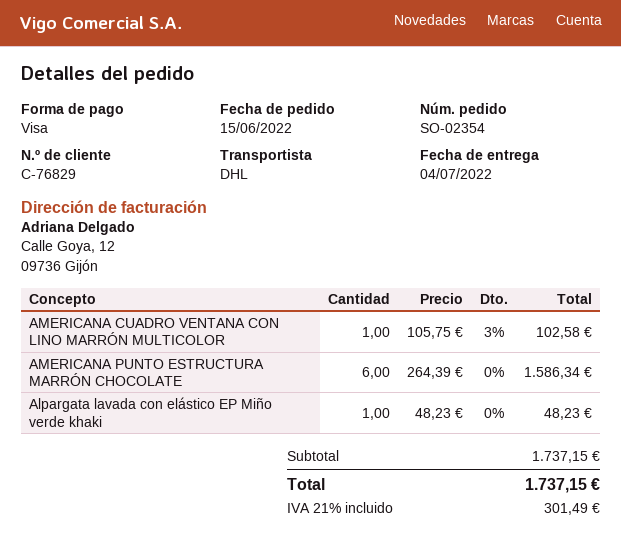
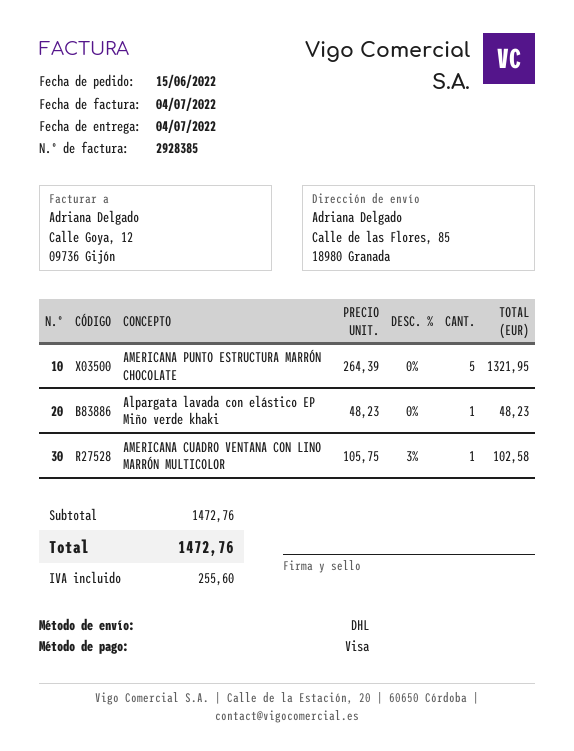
AMERICANA PUNTO ESTRUCTURA MARRÓN CHOCOLATE: 6 x 264.39 = 1586.34 -> 5 x 264.39 = 1321.95
subtotal: 1737.15 -> 1472.76
tax: 301.49 -> 255.60
total: 1737.15 -> 1472.76

